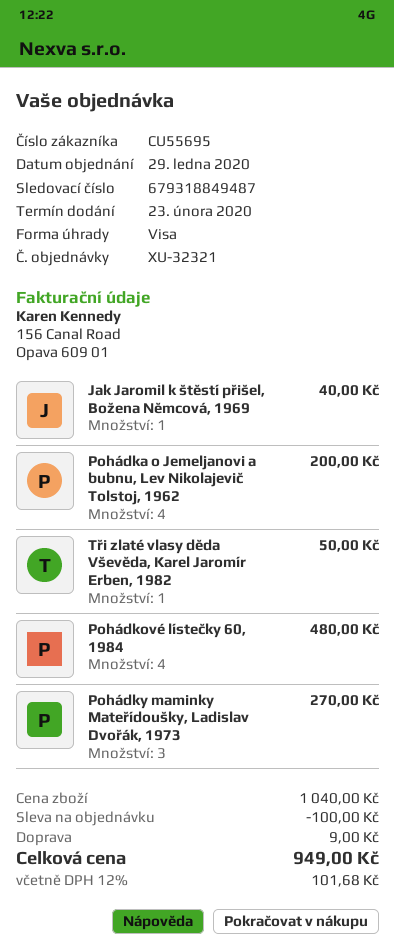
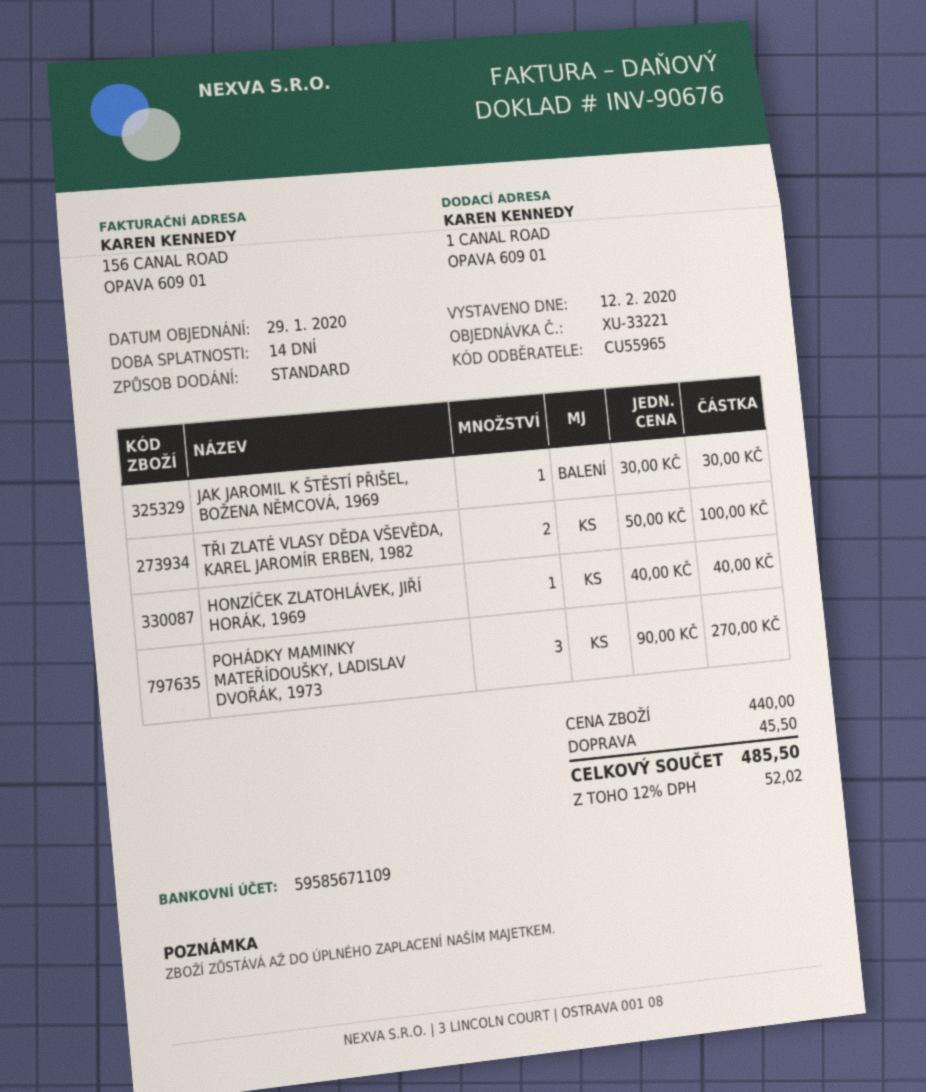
order number: XU-32321 -> XU-33221
customer number: CU55695 -> CU55965
Jak Jaromil k štěstí přišel, Božena Němcová, 1969: 1 for 40.00 -> 1 for 30.00
Pohádka o Jemeljanovi a bubnu, Lev Nikolajevič Tolstoj, 1962: 4 for 200.00 -> none
Tři zlaté vlasy děda Vševěda, Karel Jaromír Erben, 1982: 1 for 50.00 -> 2 for 100.00
Pohádkové lístečky 60, 1984: 4 for 480.00 -> none
HONZÍČEK ZLATOHLÁVEK, JIŘÍ HORÁK, 1969: none -> 1 for 40.00
subtotal: 1040.00 -> 440.00
discount: 100.00 -> none
shipping: 9.00 -> 45.50
tax: 12% = 101.68 -> 12% = 52.02
total: 949.00 -> 485.50

